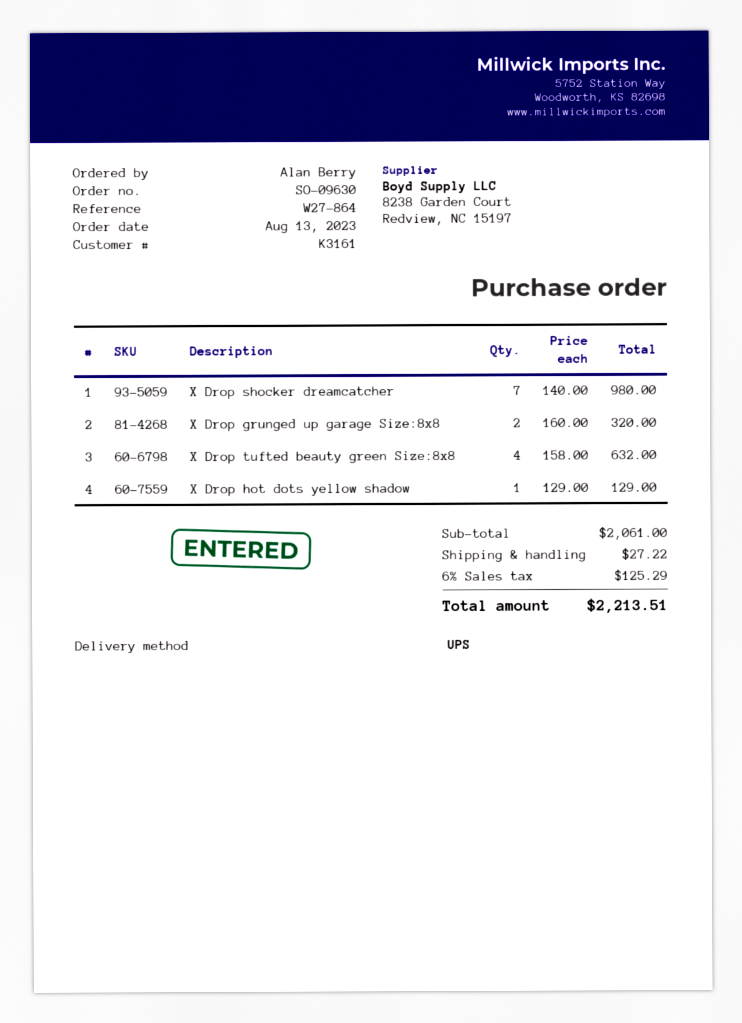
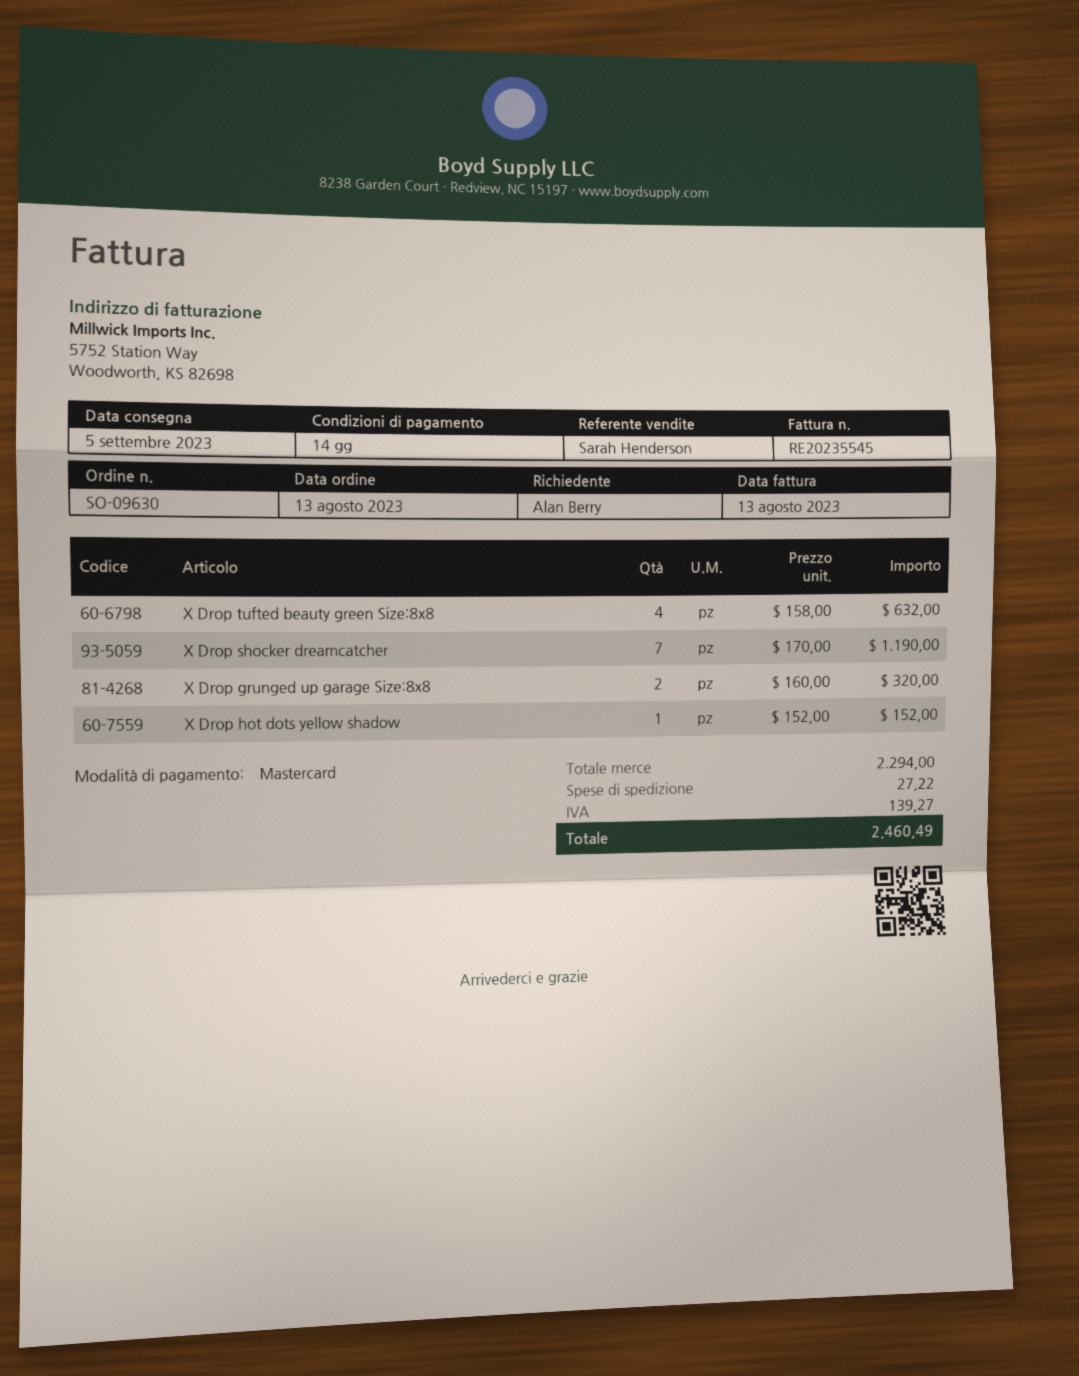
X Drop shocker dreamcatcher: 7 x 140.00 = 980.00 -> 7 x 170.00 = 1190.00
X Drop hot dots yellow shadow: 1 x 129.00 = 129.00 -> 1 x 152.00 = 152.00
subtotal: 2061.00 -> 2294.00
tax: 125.29 -> 139.27
total: 2213.51 -> 2460.49

